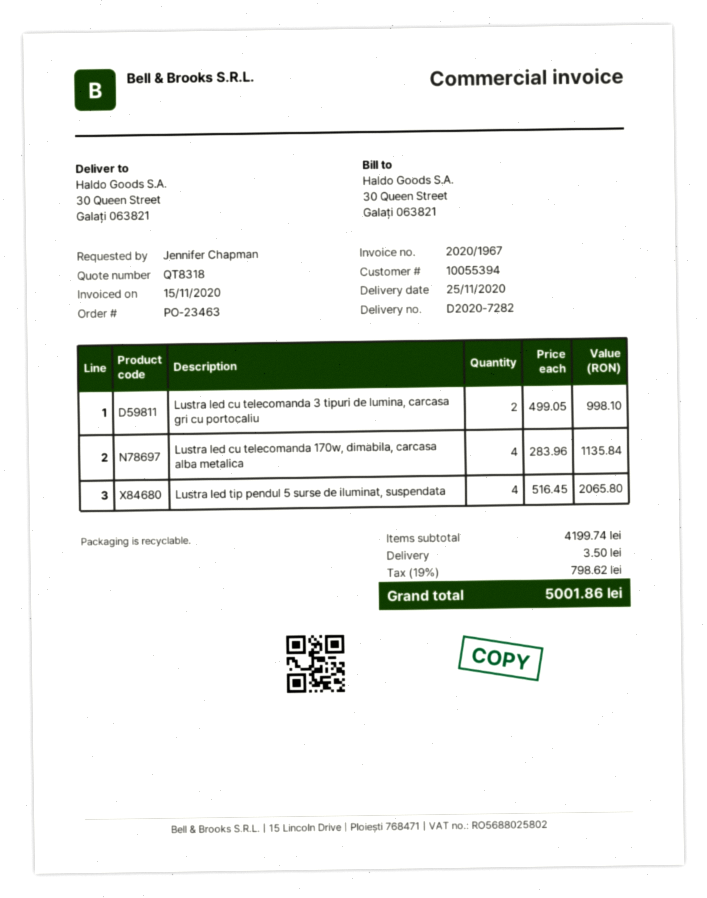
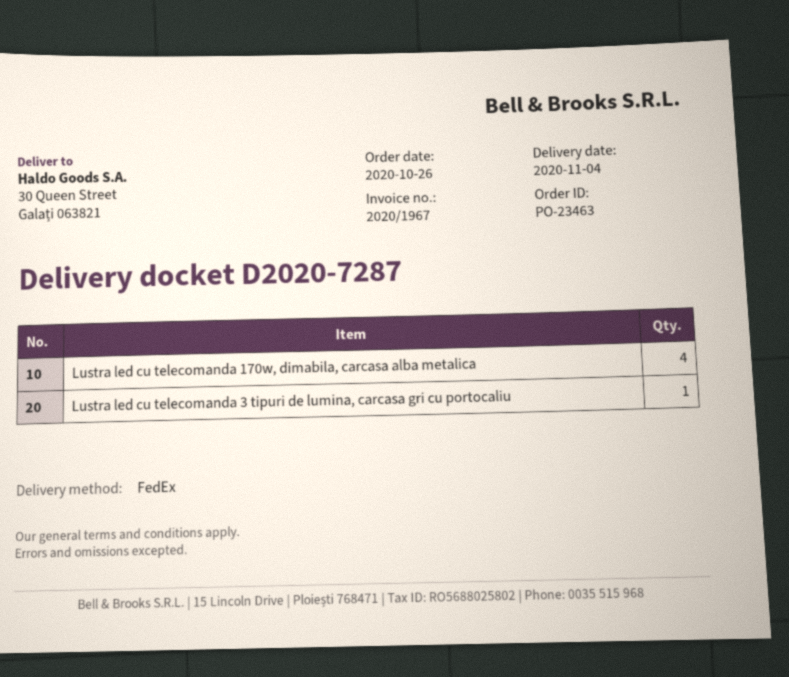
delivery note number: D2020-7282 -> D2020-7287
delivery date: 2020-11-25 -> 2020-11-04
Lustra led cu telecomanda 3 tipuri de lumina, carcasa gri cu portocaliu: 2 -> 1
Lustra led tip pendul 5 surse de iluminat, suspendata: 4 -> none

